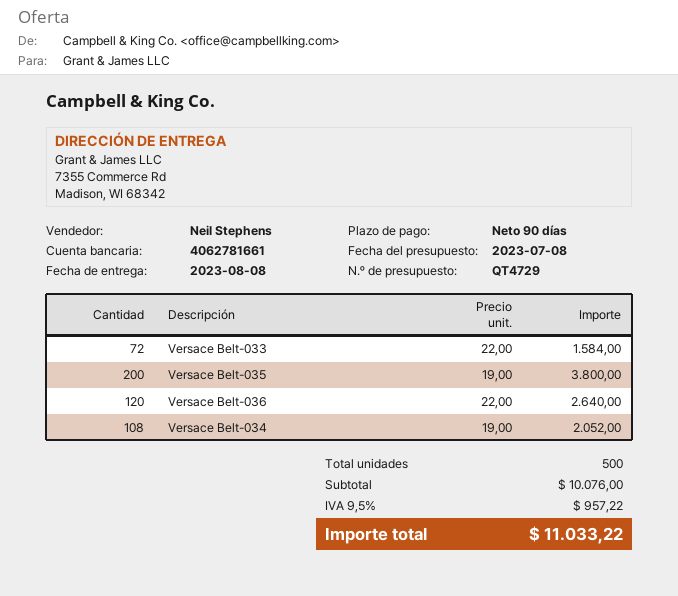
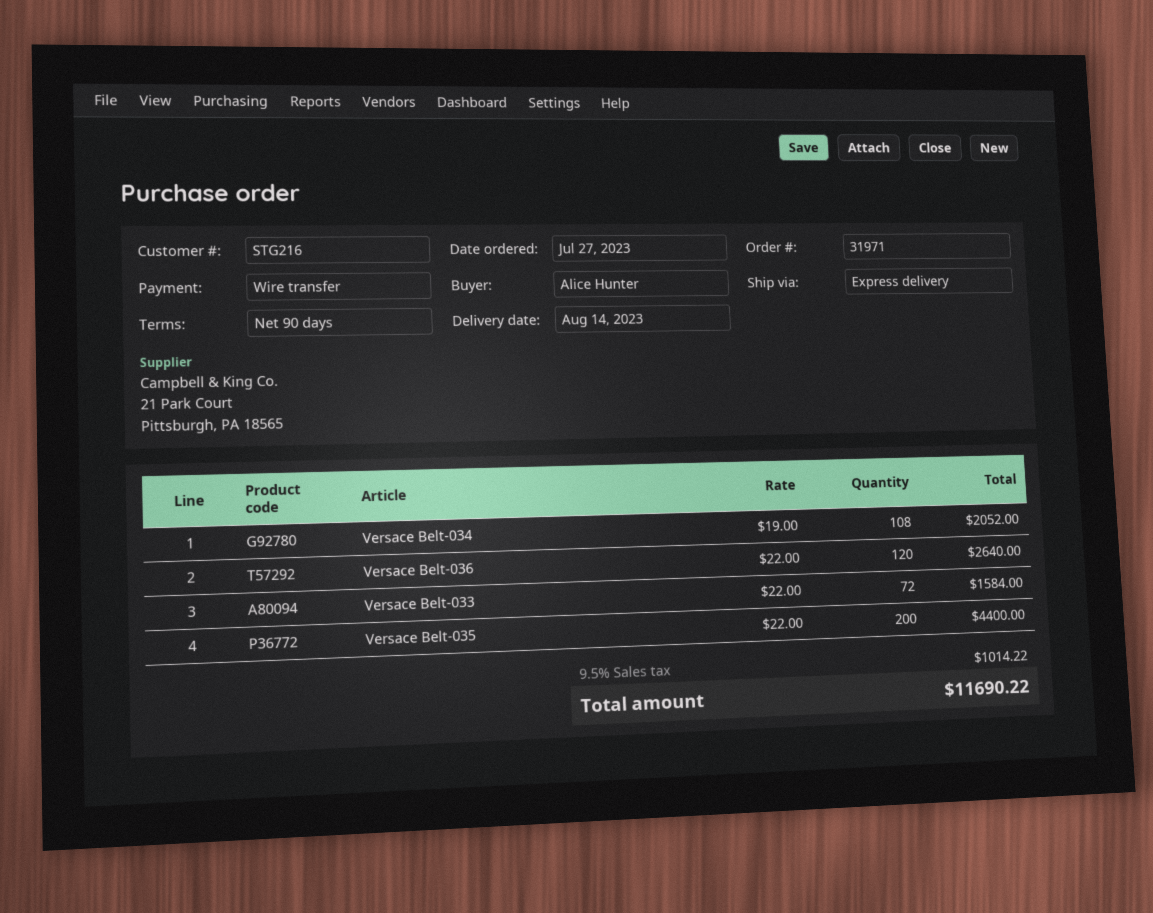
delivery date: 2023-08-08 -> 2023-08-14
Versace Belt-035: 200 x 19.00 = 3800.00 -> 200 x 22.00 = 4400.00
tax: 9.5% = 957.22 -> 9.5% = 1014.22
total: 11033.22 -> 11690.22

